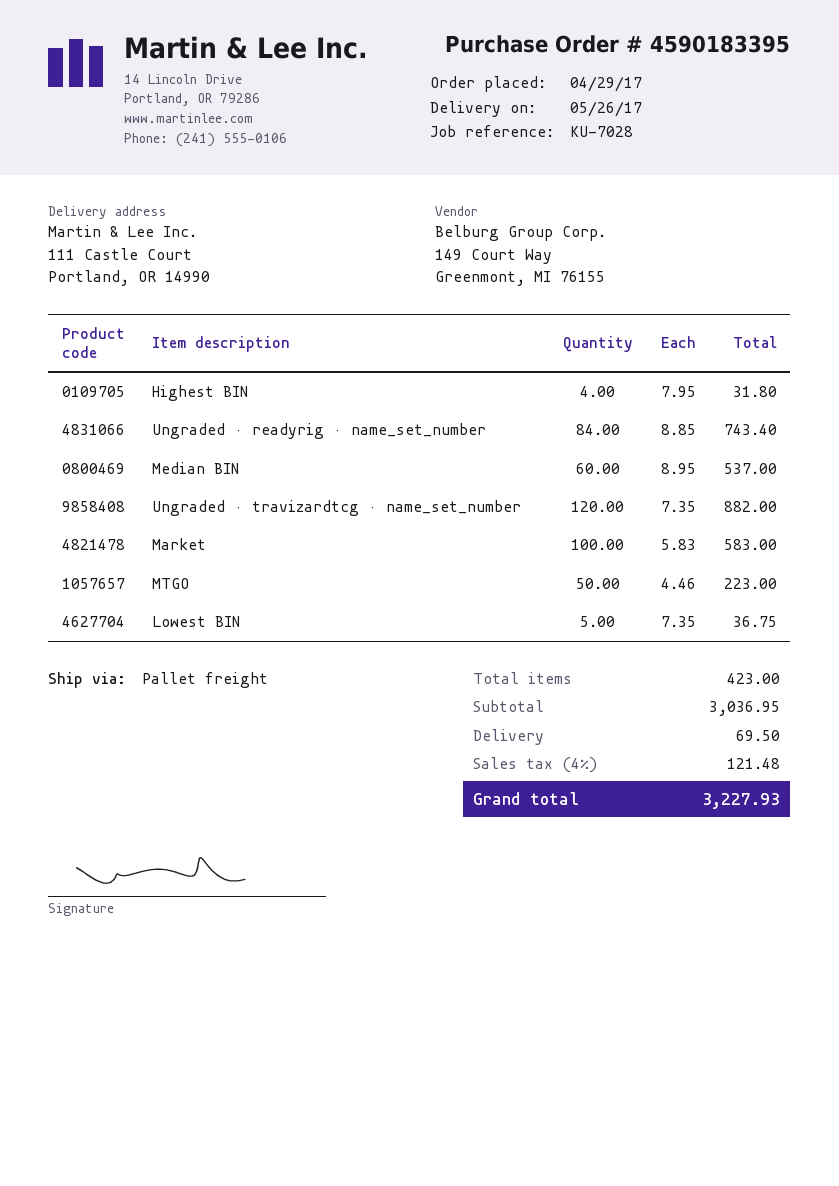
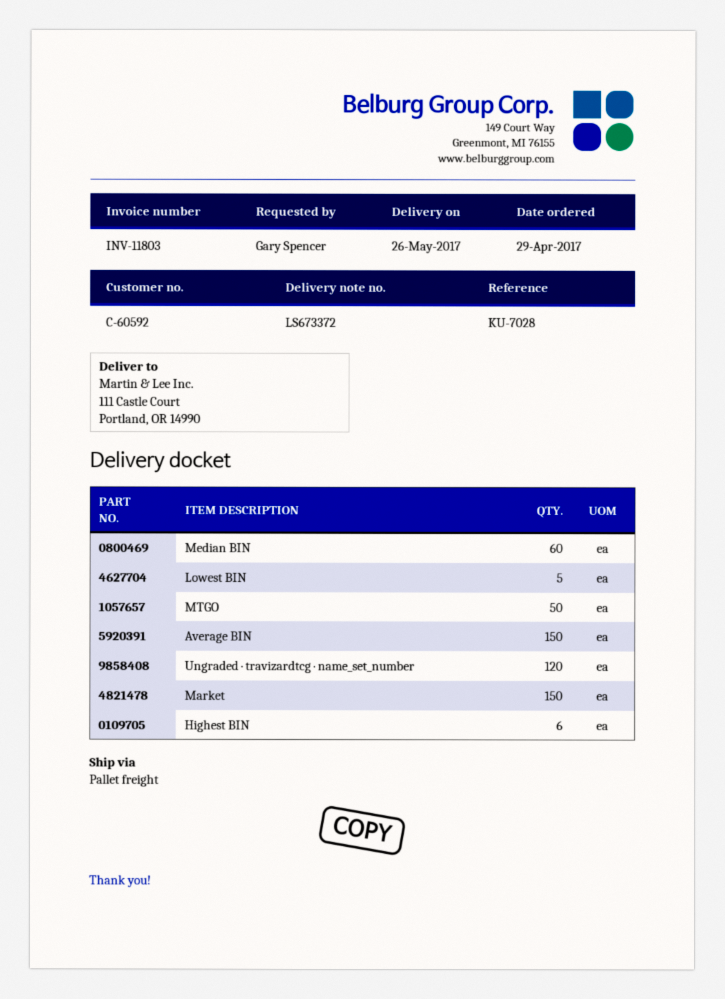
Highest BIN: 4 -> 6
Ungraded · readyrig · name_set_number: 84 -> none
Market: 100 -> 150
Average BIN: none -> 150

